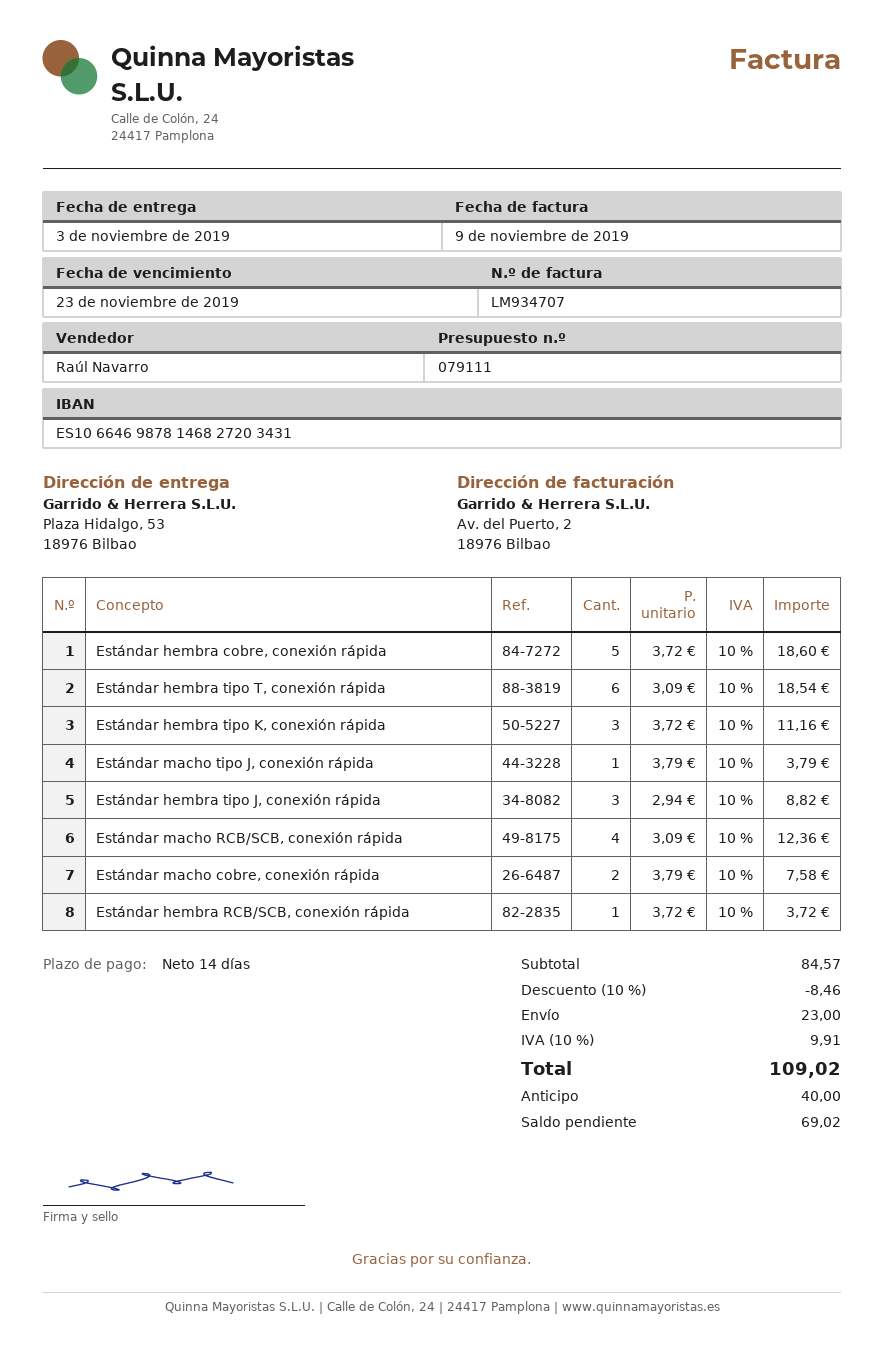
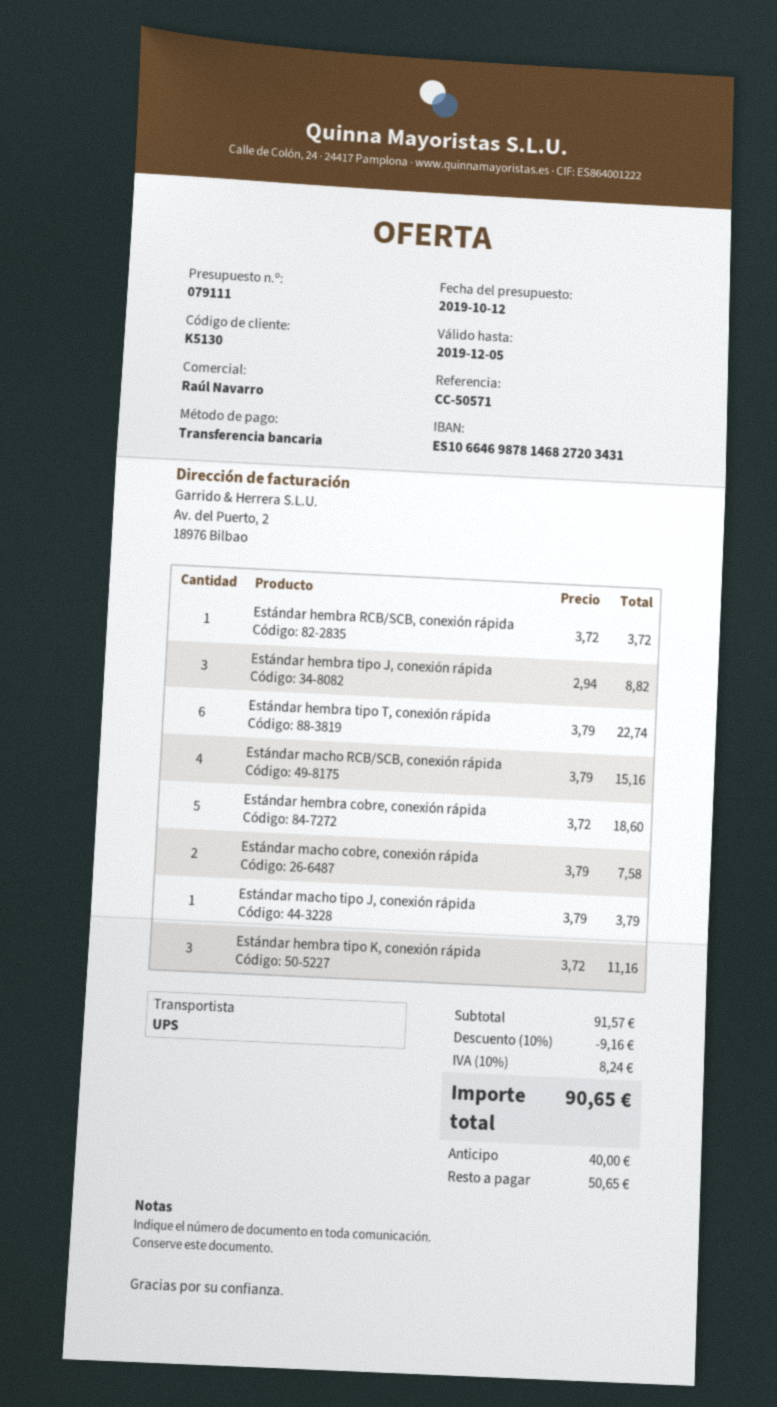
Estándar hembra tipo T, conexión rápida: 6 x 3.09 = 18.54 -> 6 x 3.79 = 22.74
Estándar macho RCB/SCB, conexión rápida: 4 x 3.09 = 12.36 -> 4 x 3.79 = 15.16
subtotal: 84.57 -> 91.57
discount: 10% = 8.46 -> 10% = 9.16
shipping: 23.00 -> none
tax: 10% = 9.91 -> 10% = 8.24
total: 109.02 -> 90.65
balance: 69.02 -> 50.65

